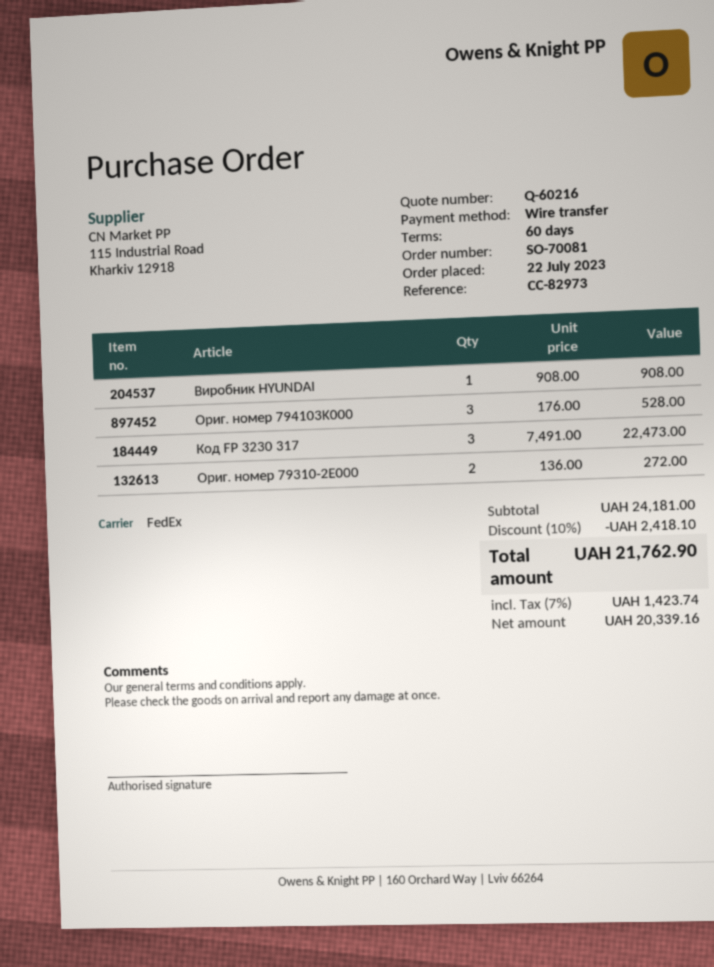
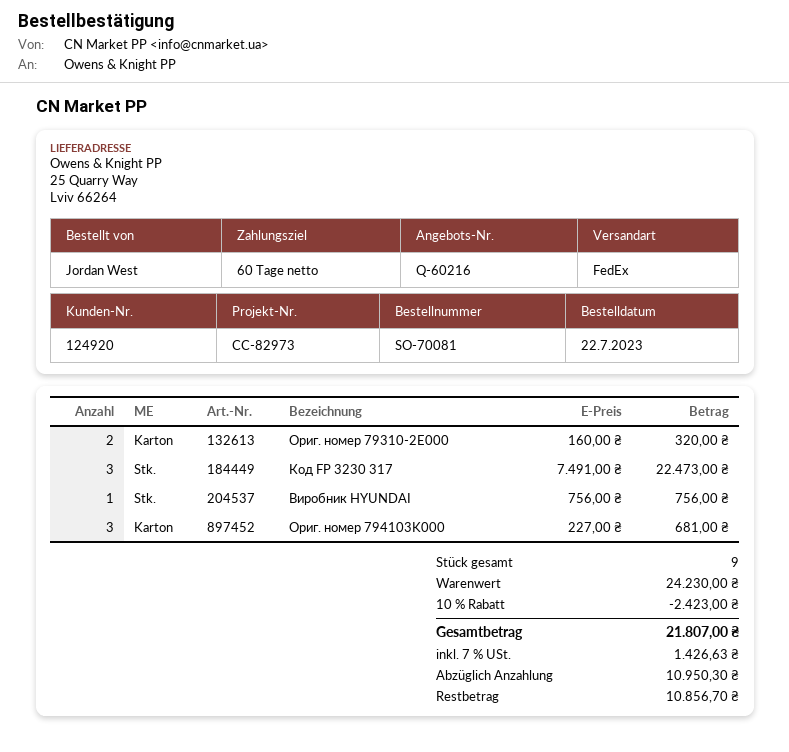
Виробник HYUNDAI: 1 x 908.00 = 908.00 -> 1 x 756.00 = 756.00
Ориг. номер 794103K000: 3 x 176.00 = 528.00 -> 3 x 227.00 = 681.00
Ориг. номер 79310-2E000: 2 x 136.00 = 272.00 -> 2 x 160.00 = 320.00
subtotal: 24181.00 -> 24230.00
discount: 10% = 2418.10 -> 10% = 2423.00
tax: 7% = 1423.74 -> 7% = 1426.63
total: 21762.90 -> 21807.00

